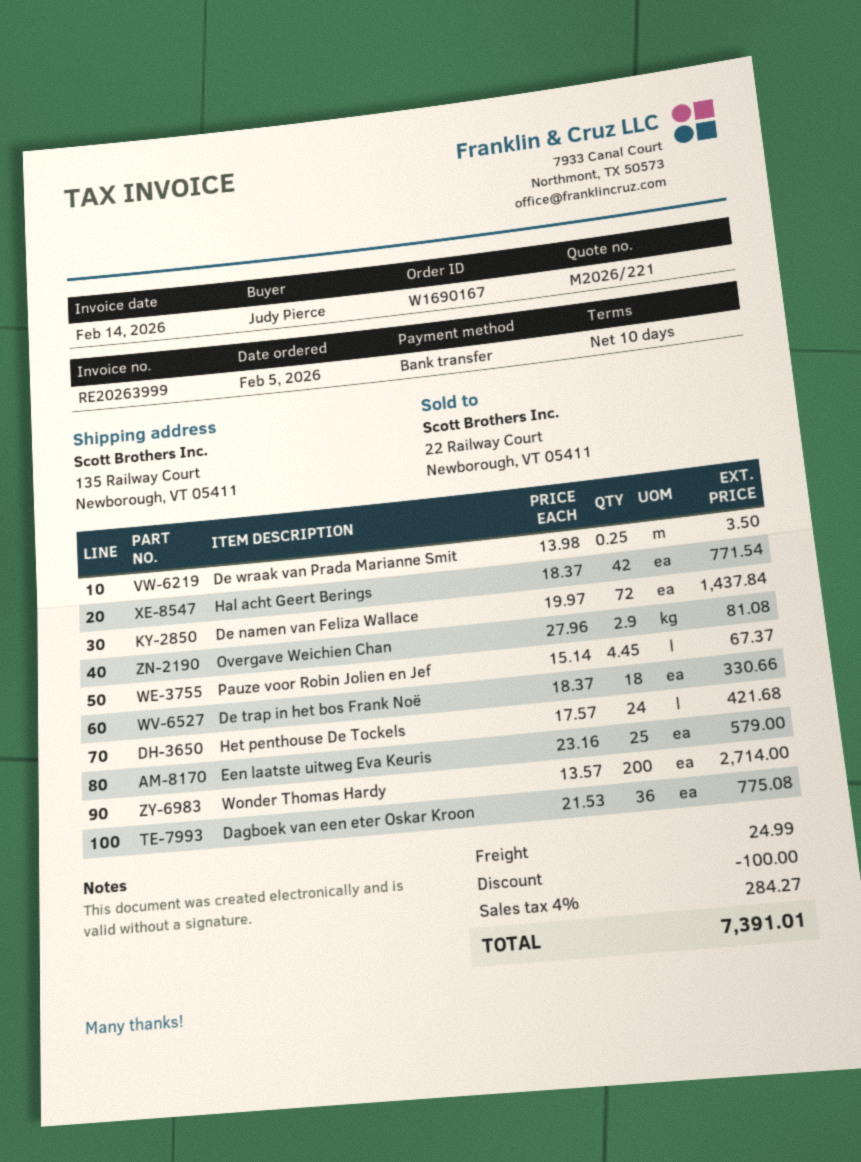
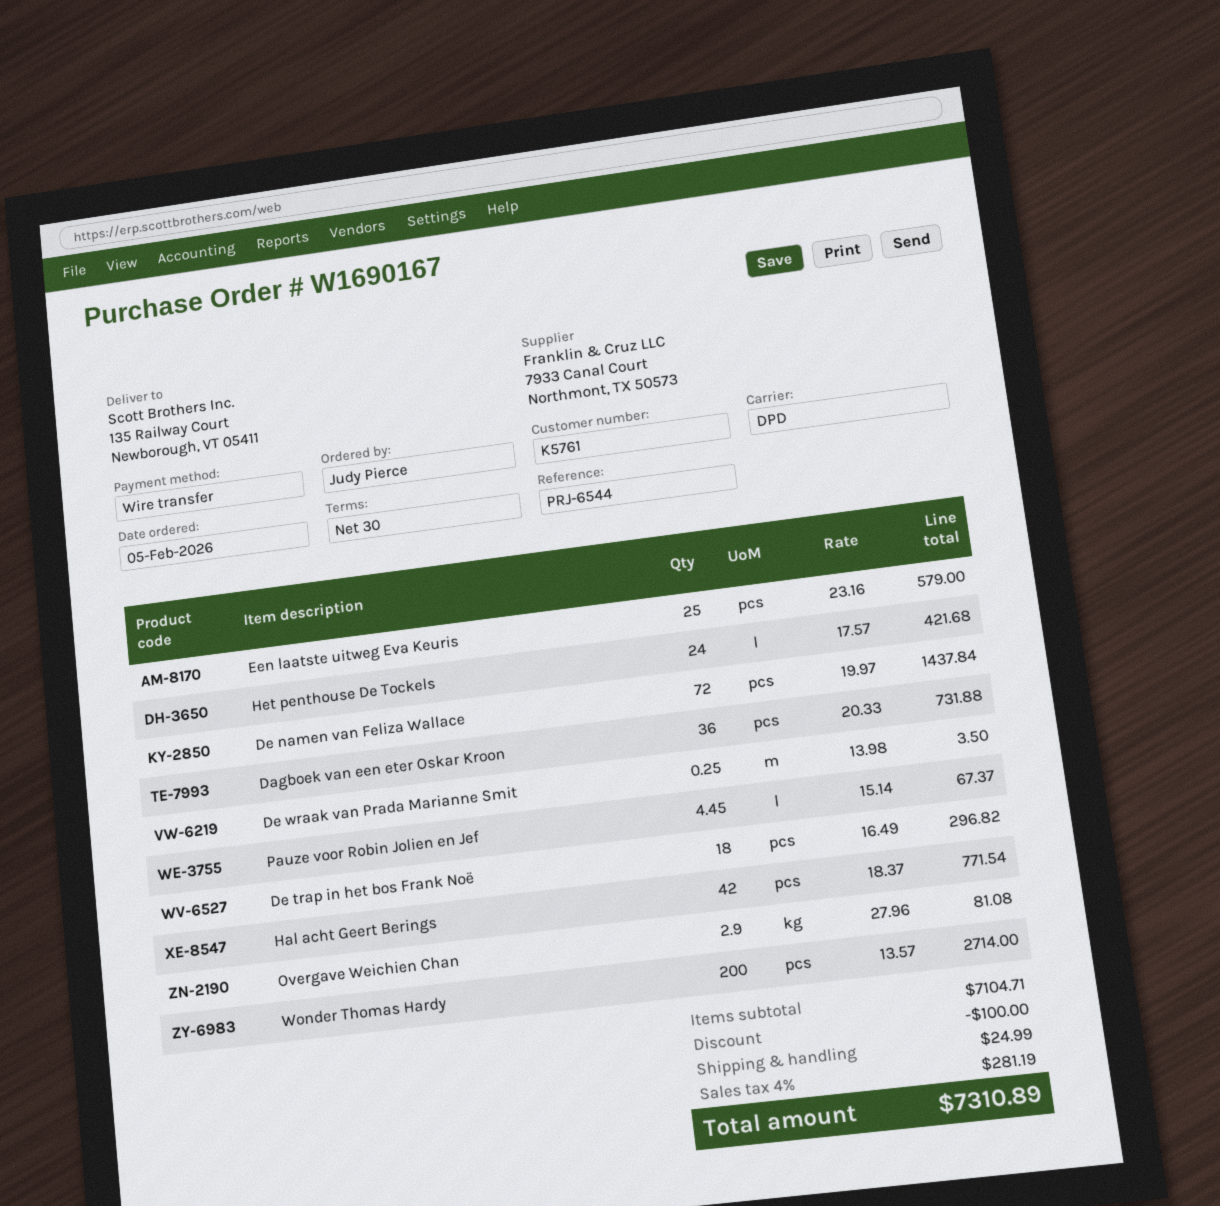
payment terms: 10 days -> 30 days
De trap in het bos Frank Noë: 18 x 18.37 = 330.66 -> 18 x 16.49 = 296.82
Dagboek van een eter Oskar Kroon: 36 x 21.53 = 775.08 -> 36 x 20.33 = 731.88
tax: 4% = 284.27 -> 4% = 281.19
total: 7391.01 -> 7310.89

